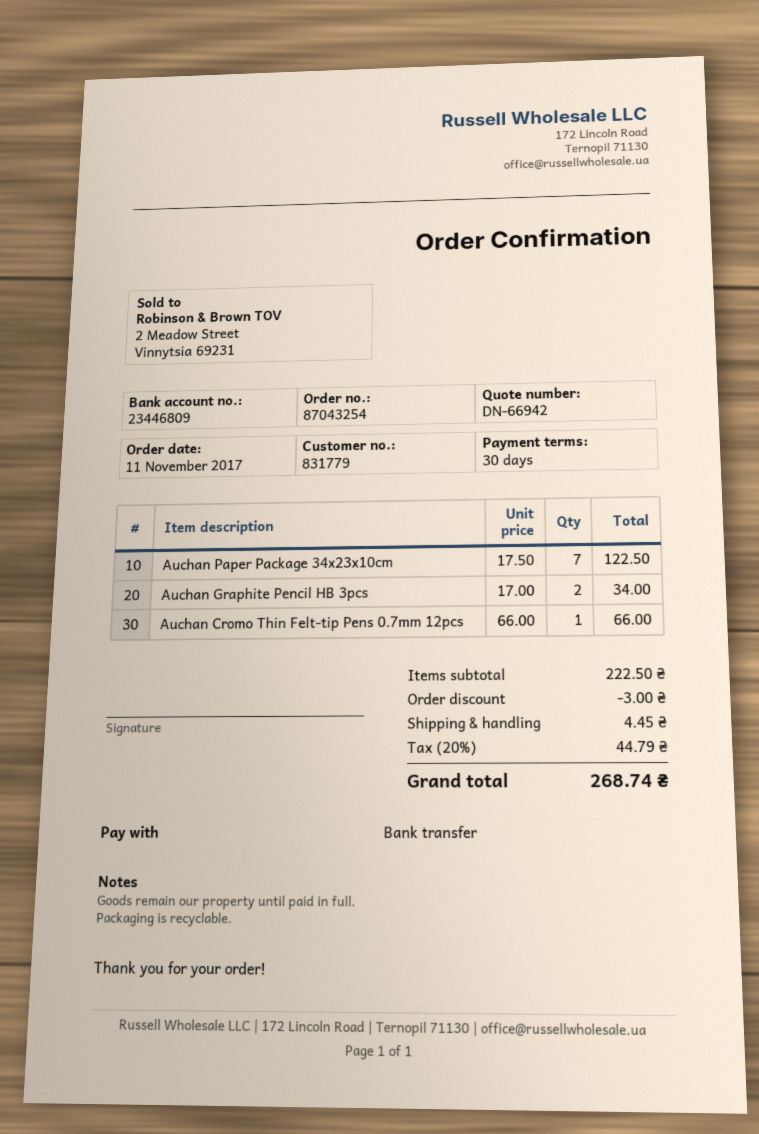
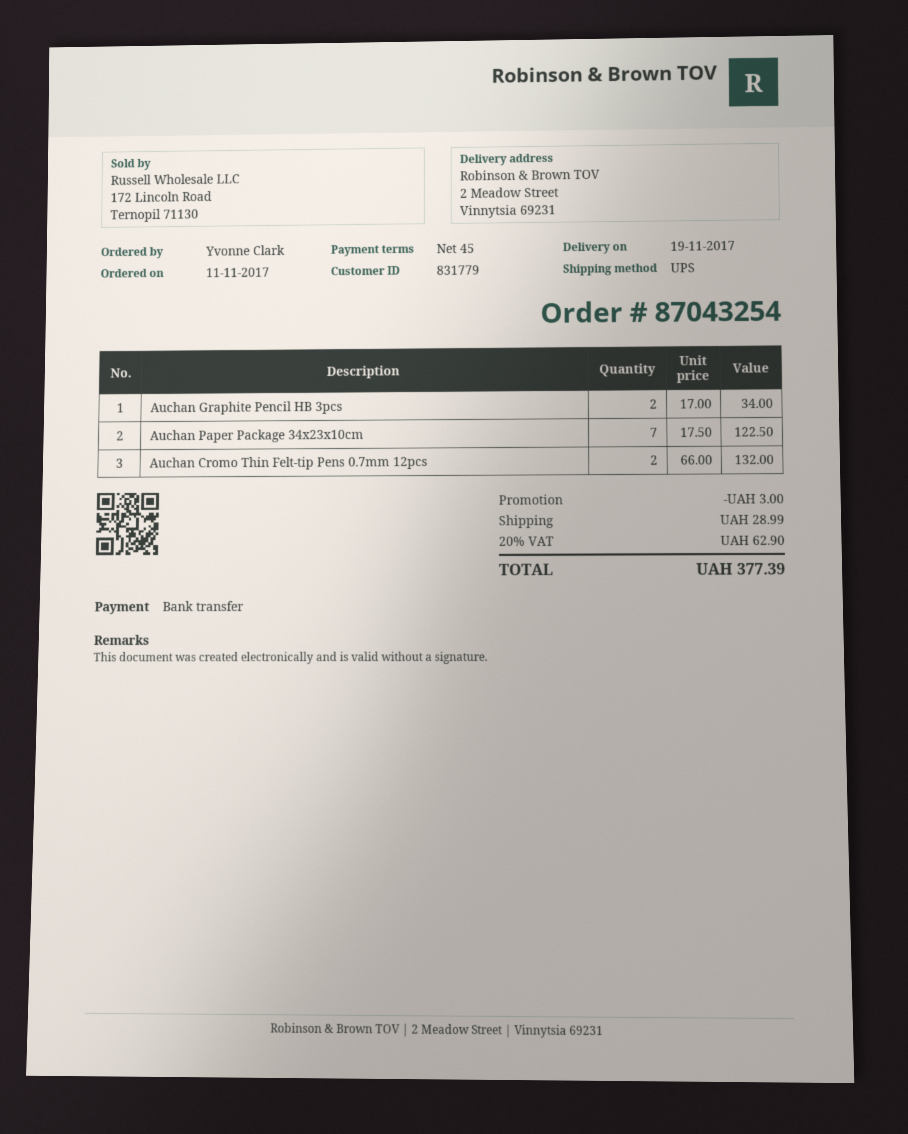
payment terms: 30 days -> 45 days
Auchan Cromo Thin Felt-tip Pens 0.7mm 12pcs: 1 x 66.00 = 66.00 -> 2 x 66.00 = 132.00
shipping: 4.45 -> 28.99
tax: 20% = 44.79 -> 20% = 62.90
total: 268.74 -> 377.39

